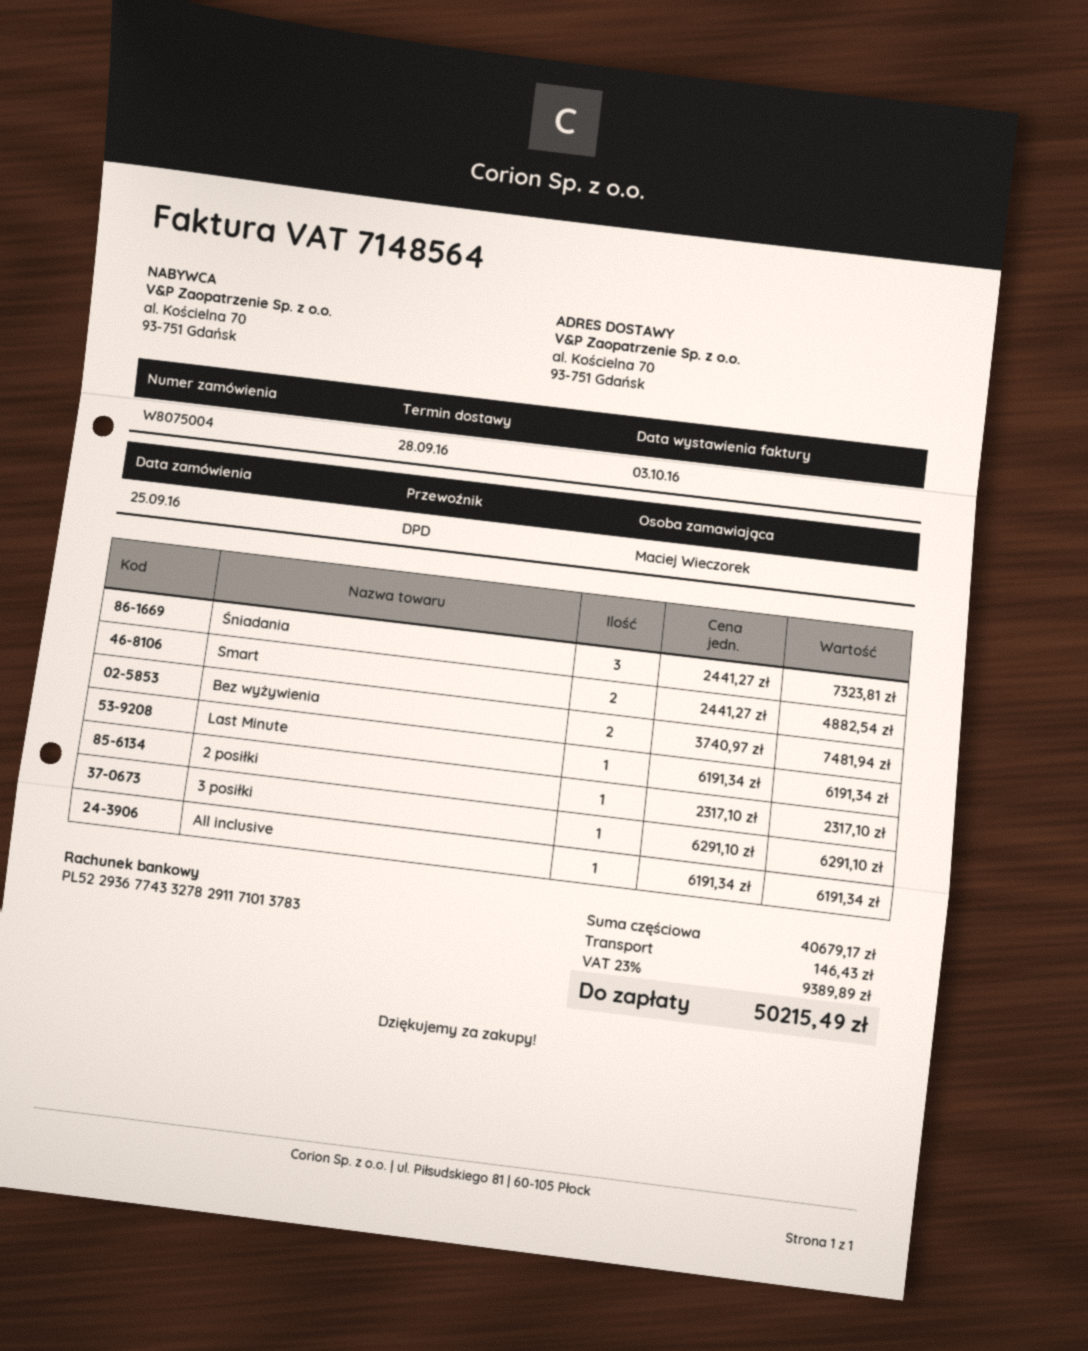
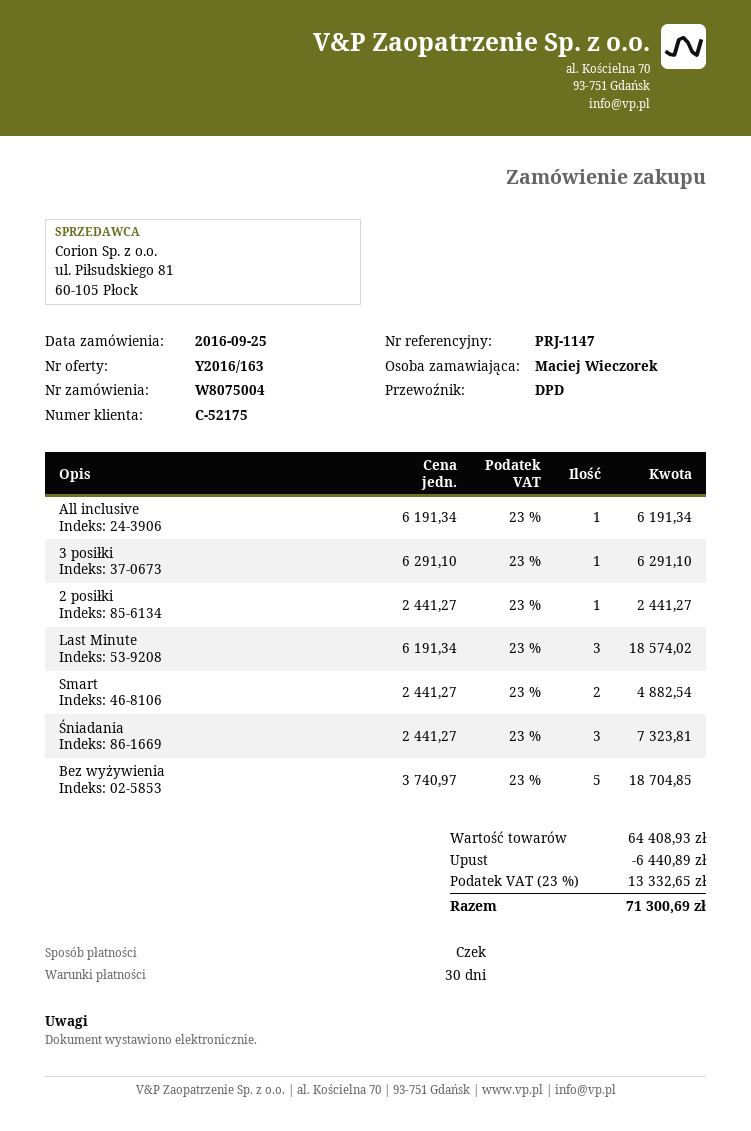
Bez wyżywienia: 2 x 3740.97 = 7481.94 -> 5 x 3740.97 = 18704.85
Last Minute: 1 x 6191.34 = 6191.34 -> 3 x 6191.34 = 18574.02
2 posiłki: 1 x 2317.10 = 2317.10 -> 1 x 2441.27 = 2441.27
subtotal: 40679.17 -> 64408.93
discount: none -> 6440.89
shipping: 146.43 -> none
tax: 23% = 9389.89 -> 23% = 13332.65
total: 50215.49 -> 71300.69

